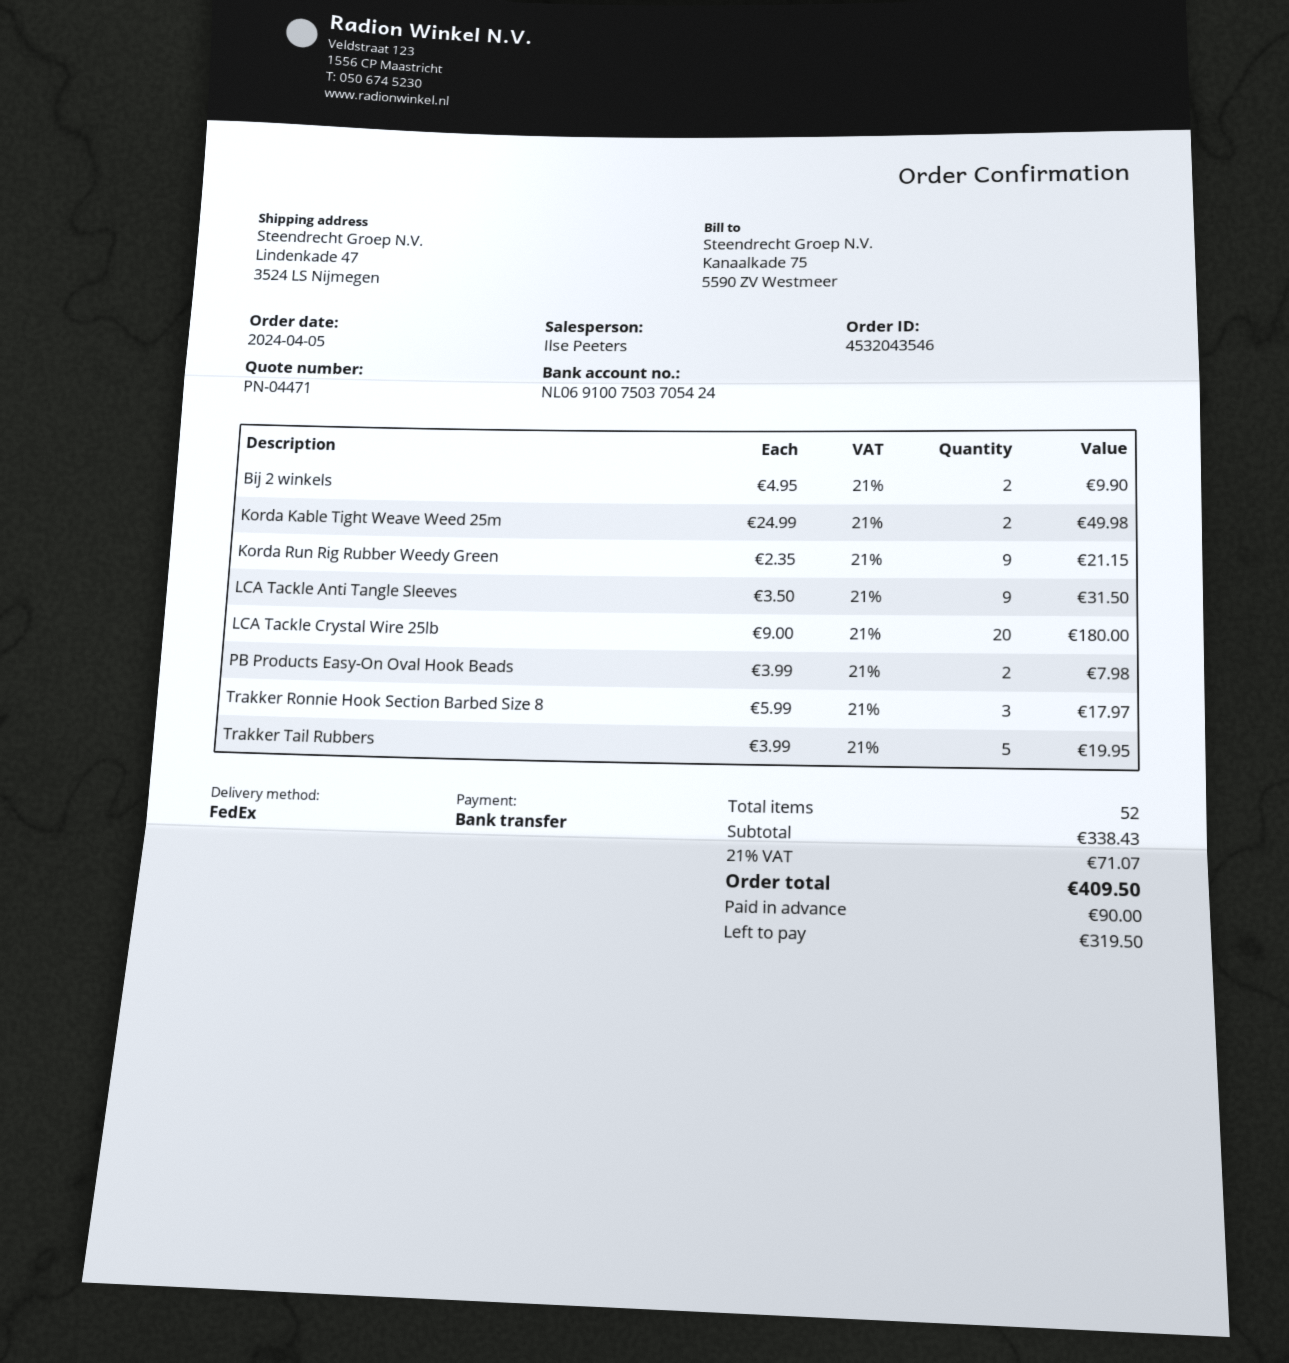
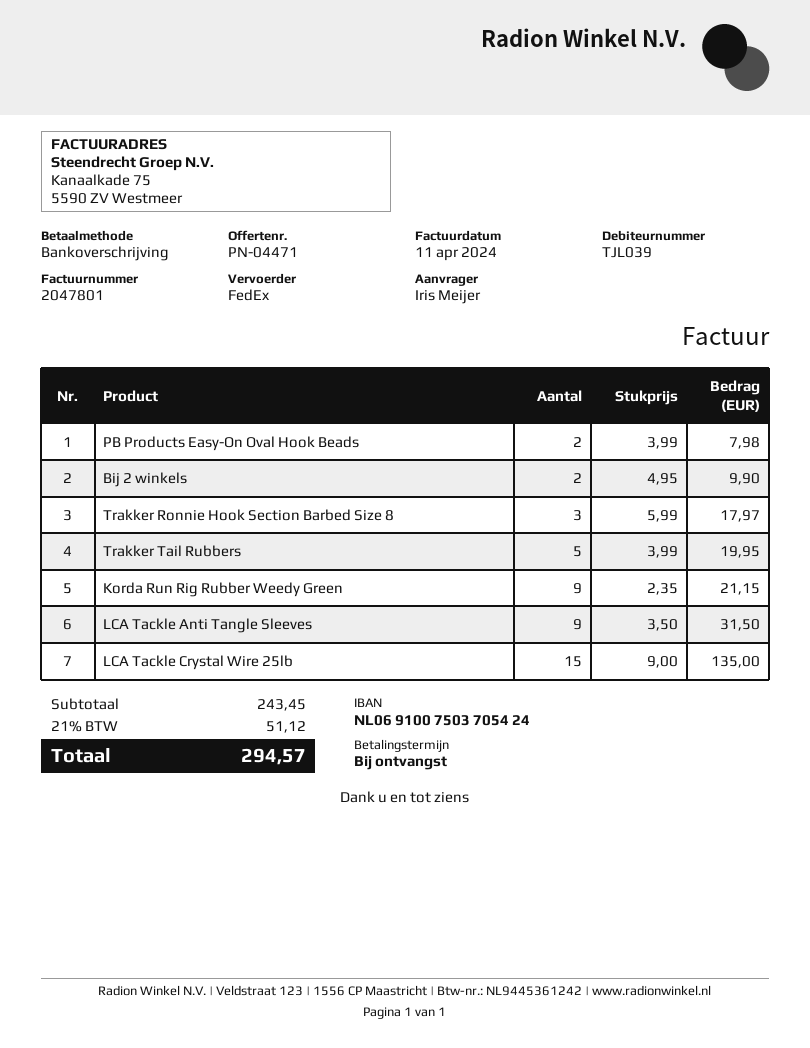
Korda Kable Tight Weave Weed 25m: 2 x 24.99 = 49.98 -> none
LCA Tackle Crystal Wire 25lb: 20 x 9.00 = 180.00 -> 15 x 9.00 = 135.00
subtotal: 338.43 -> 243.45
tax: 21% = 71.07 -> 21% = 51.12
total: 409.50 -> 294.57

